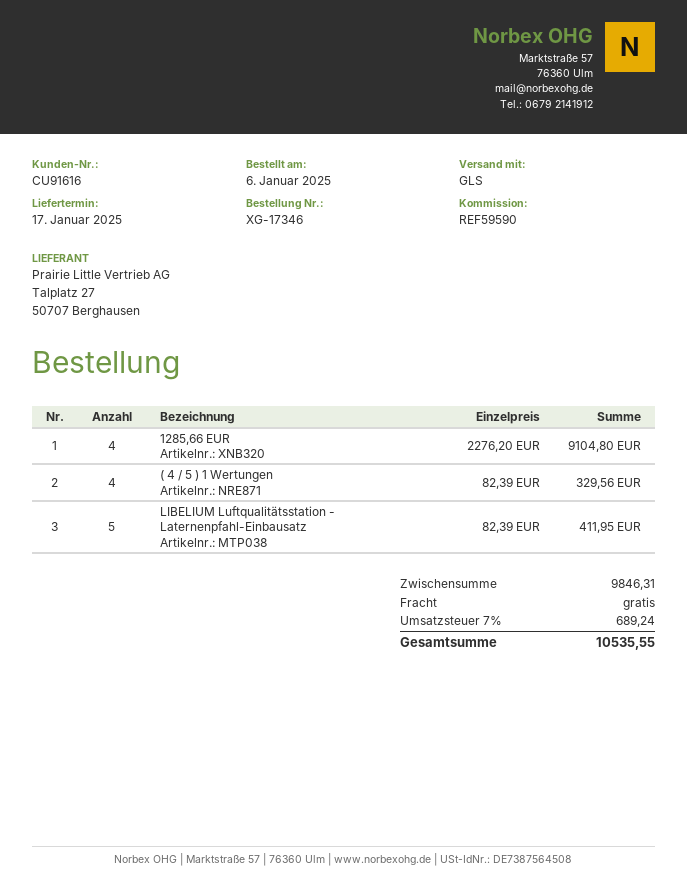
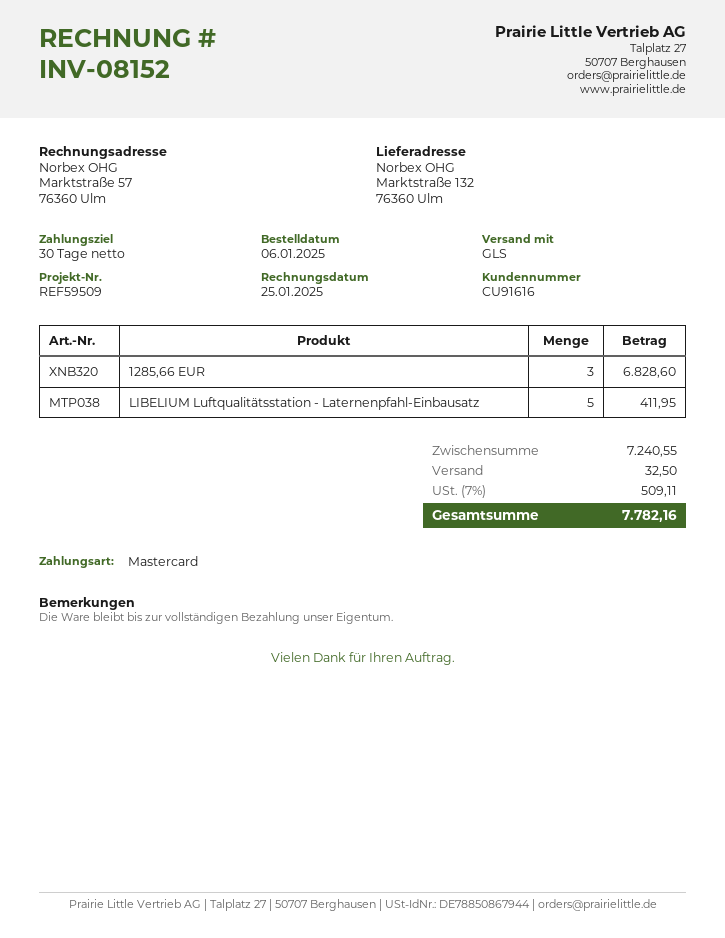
reference: REF59590 -> REF59509
1285,66 EUR: 4 for 9104.80 -> 3 for 6828.60
( 4 / 5 ) 1 Wertungen: 4 for 329.56 -> none
subtotal: 9846.31 -> 7240.55
shipping: 0.00 -> 32.50
tax: 7% = 689.24 -> 7% = 509.11
total: 10535.55 -> 7782.16

